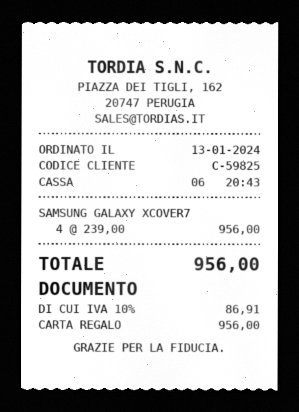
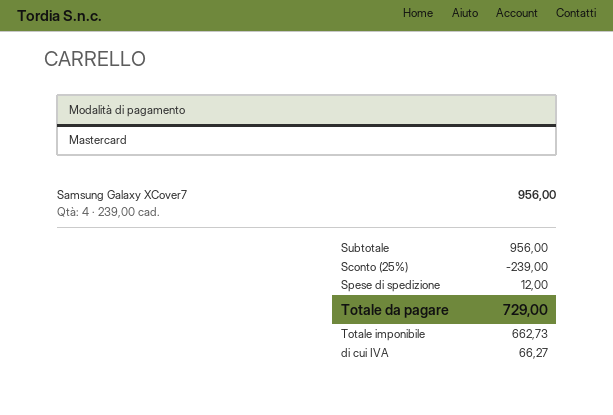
payment method: gift card -> Mastercard
discount: none -> 25% = 239.00
shipping: none -> 12.00
tax: 86.91 -> 66.27
total: 956.00 -> 729.00

